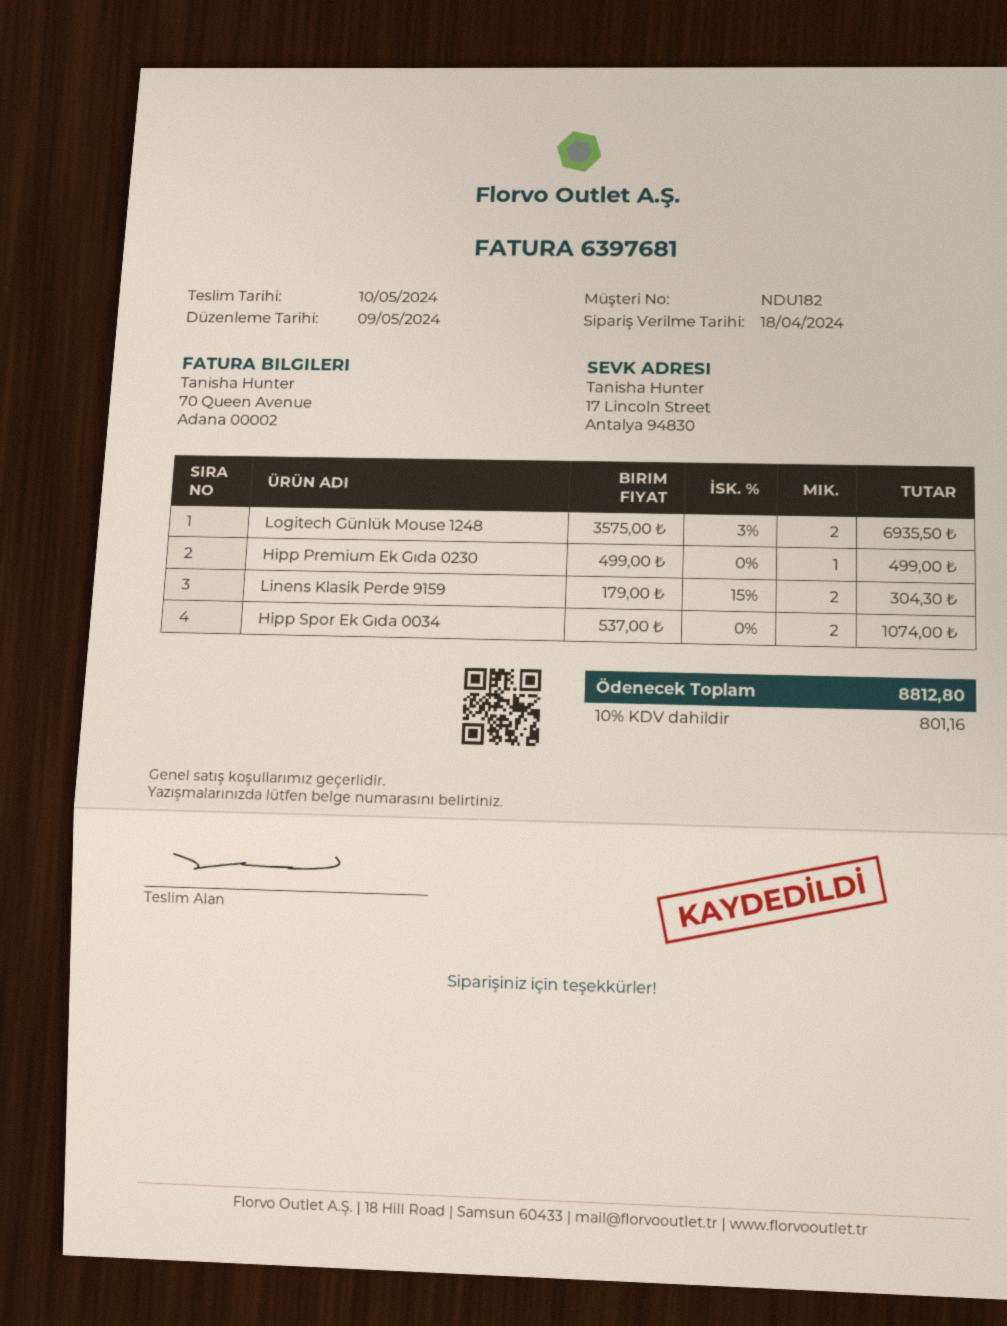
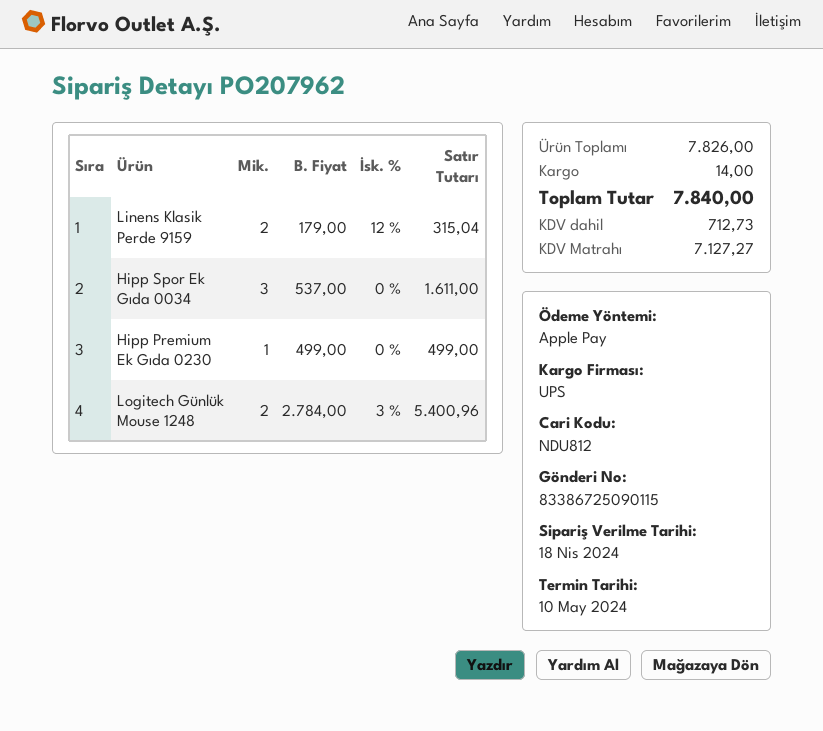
customer number: NDU182 -> NDU812
Logitech Günlük Mouse 1248: 2 x 3575.00 - 3% = 6935.50 -> 2 x 2784.00 - 3% = 5400.96
Linens Klasik Perde 9159: 2 x 179.00 - 15% = 304.30 -> 2 x 179.00 - 12% = 315.04
Hipp Spor Ek Gıda 0034: 2 x 537.00 = 1074.00 -> 3 x 537.00 = 1611.00
shipping: none -> 14.00
tax: 801.16 -> 712.73
total: 8812.80 -> 7840.00

